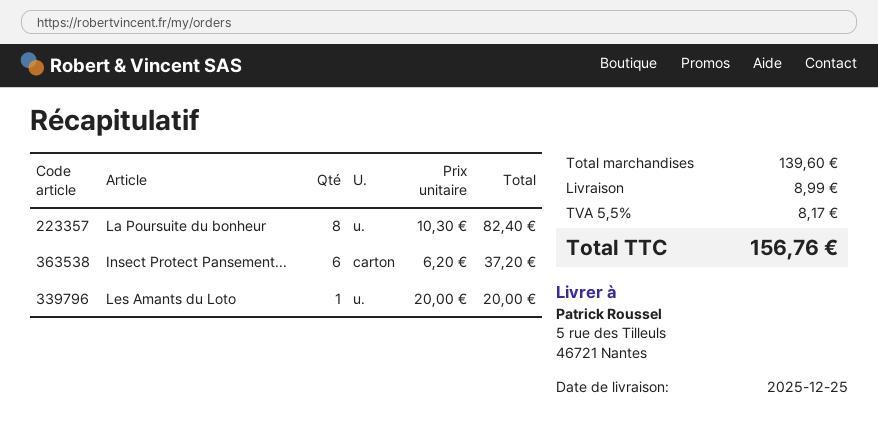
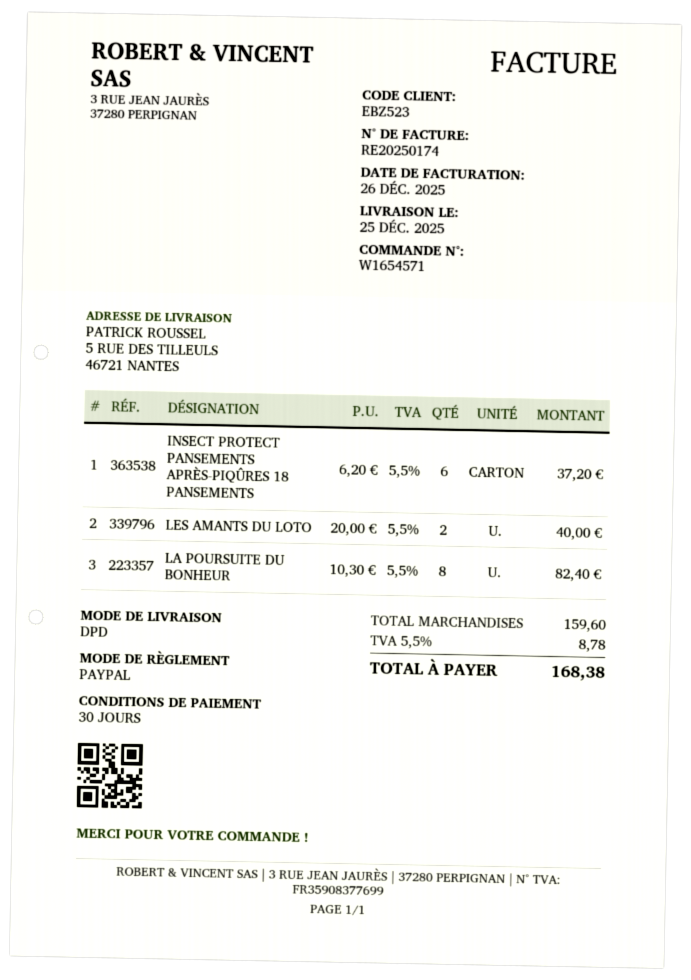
Les Amants du Loto: 1 x 20.00 = 20.00 -> 2 x 20.00 = 40.00
subtotal: 139.60 -> 159.60
shipping: 8.99 -> none
tax: 5.5% = 8.17 -> 5.5% = 8.78
total: 156.76 -> 168.38

